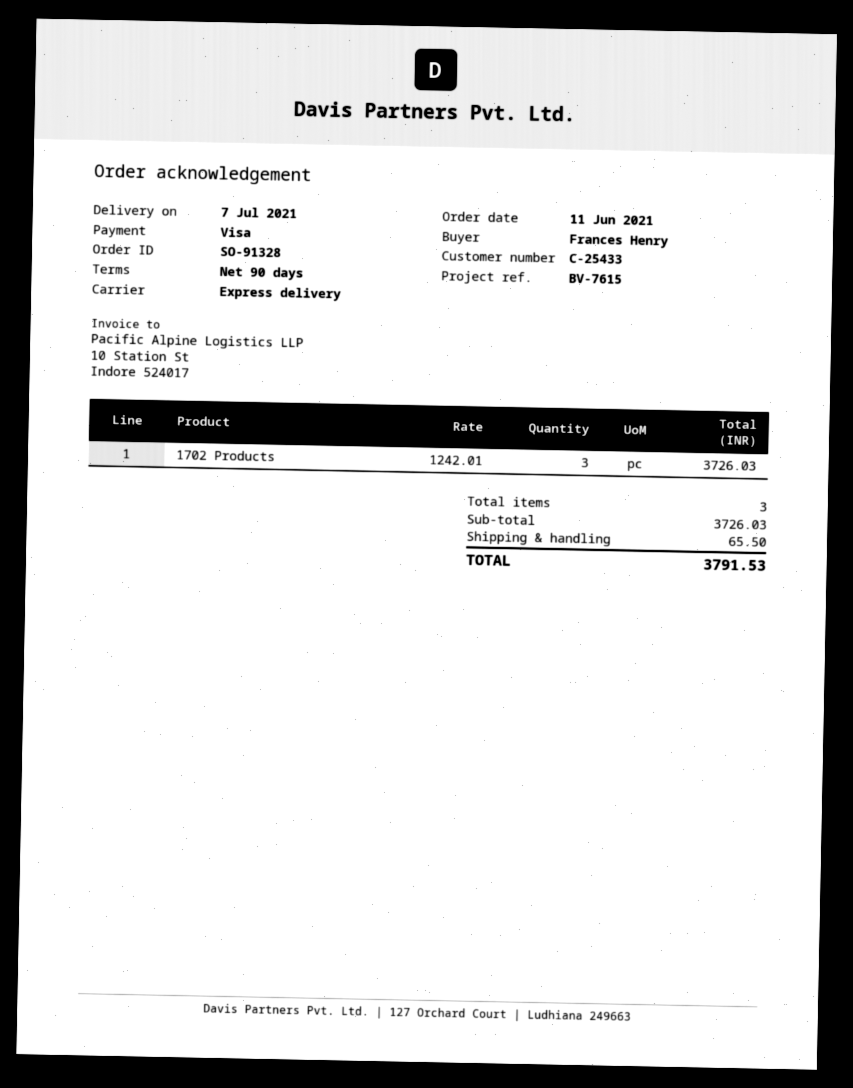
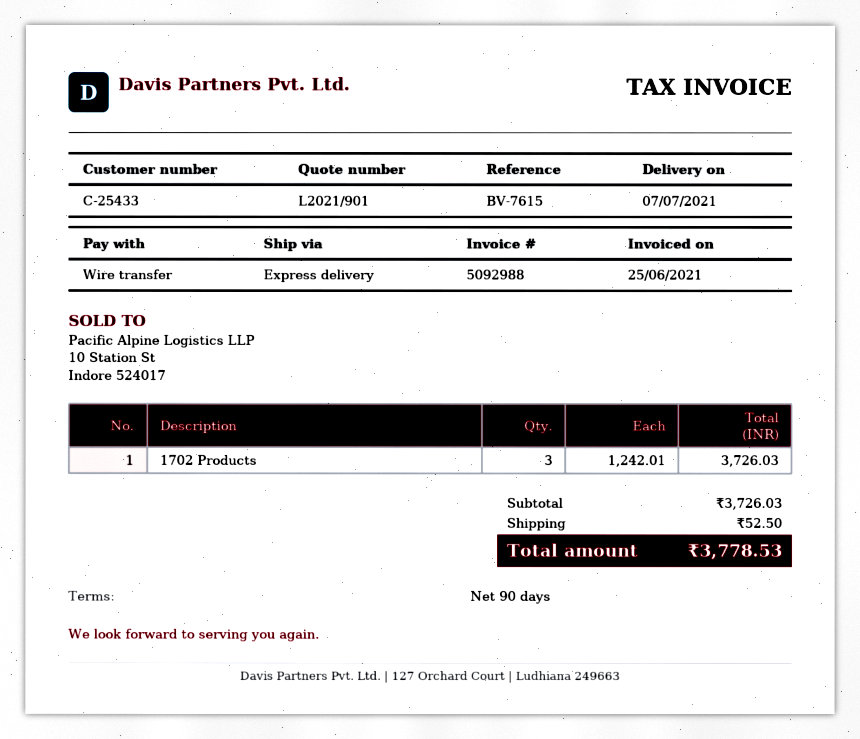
payment method: Visa -> bank transfer
shipping: 65.50 -> 52.50
total: 3791.53 -> 3778.53

